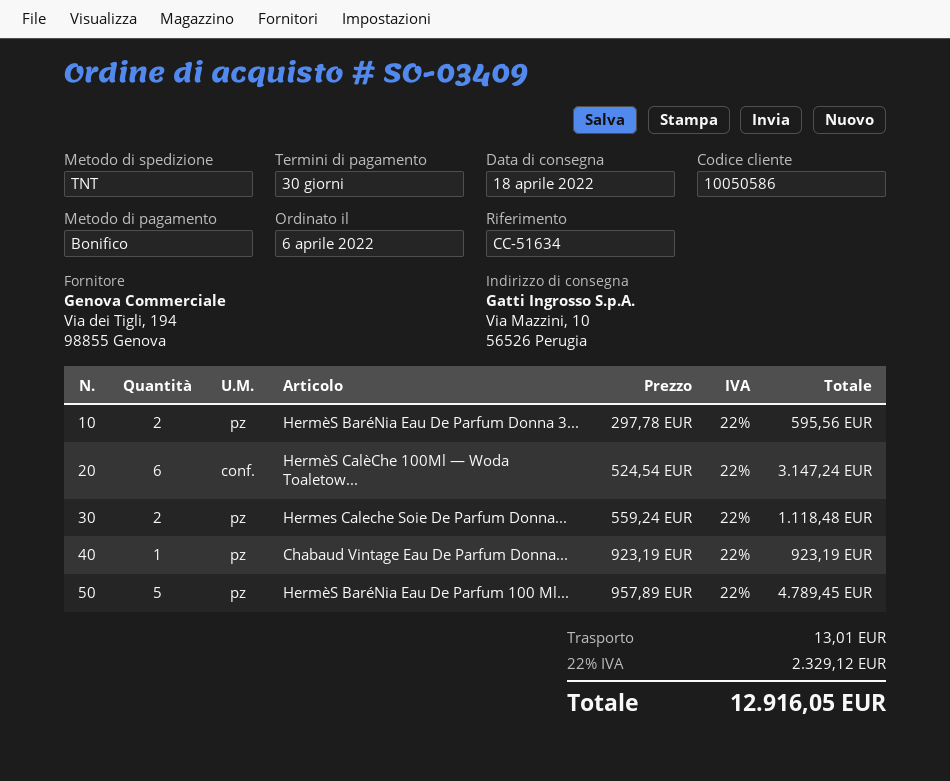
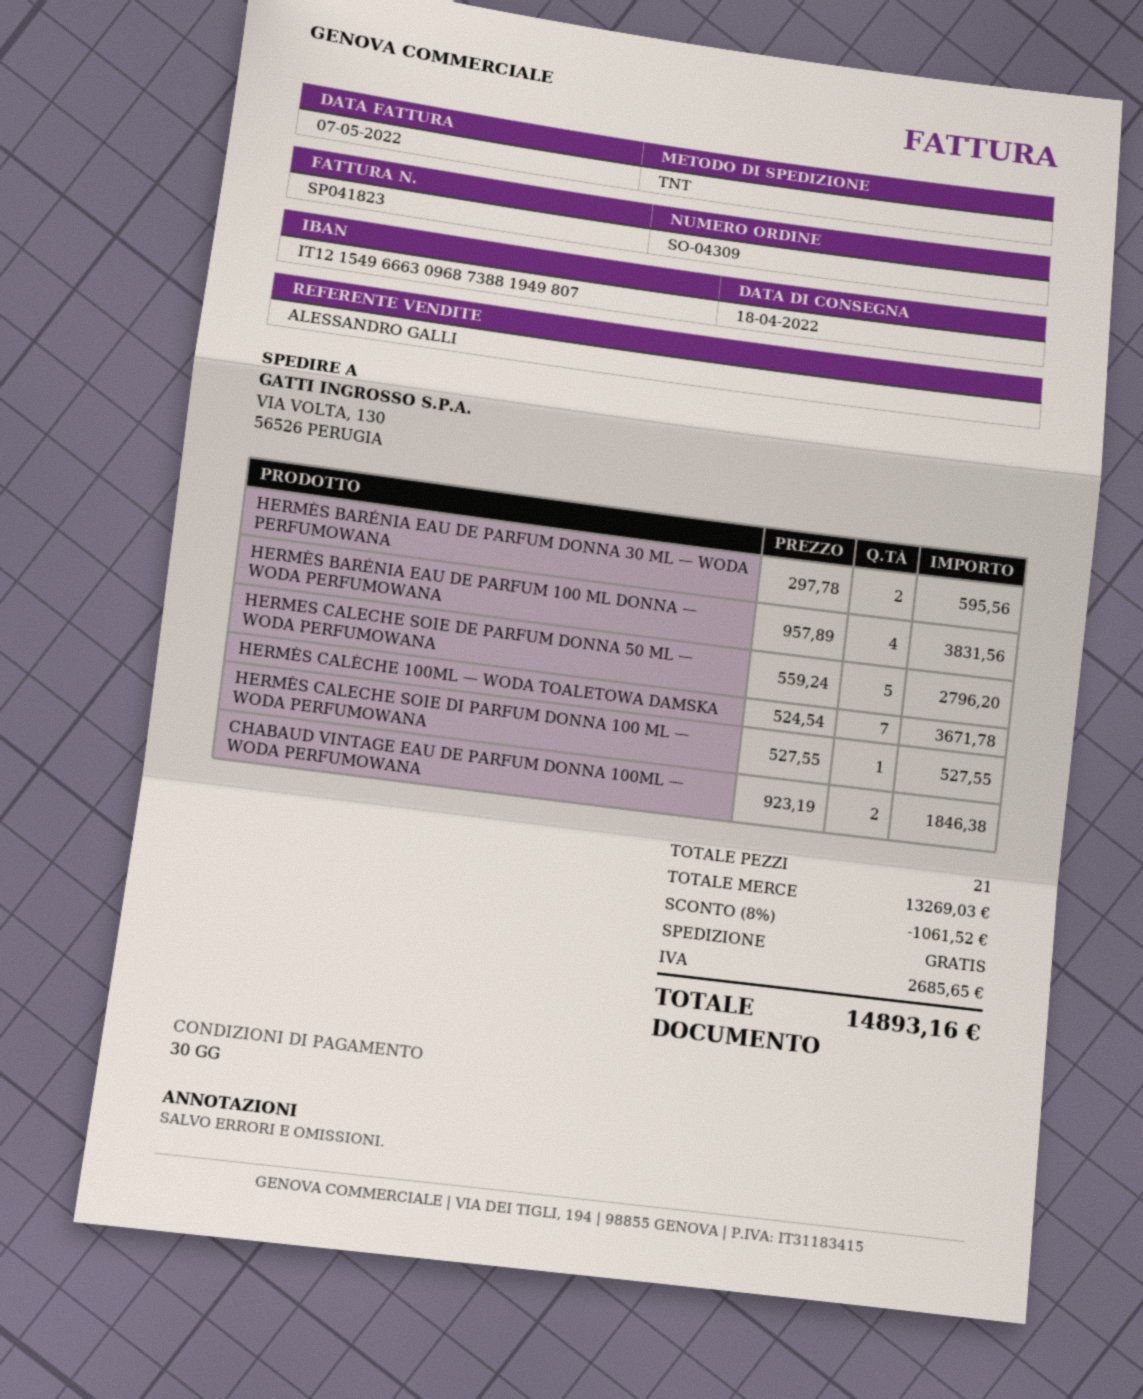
order number: SO-03409 -> SO-04309
ship to: Via Mazzini, 10, 56526 Perugia -> VIA VOLTA, 130, 56526 PERUGIA
HermèS CalèChe 100Ml — Woda Toaletow...: 6 x 524.54 = 3147.24 -> 7 x 524.54 = 3671.78
Hermes Caleche Soie De Parfum Donna...: 2 x 559.24 = 1118.48 -> 5 x 559.24 = 2796.20
Chabaud Vintage Eau De Parfum Donna...: 1 x 923.19 = 923.19 -> 2 x 923.19 = 1846.38
HermèS BaréNia Eau De Parfum 100 Ml...: 5 x 957.89 = 4789.45 -> 4 x 957.89 = 3831.56
HERMÈS CALECHE SOIE DI PARFUM DONNA 100 ML — WODA PERFUMOWANA: none -> 1 x 527.55 = 527.55
discount: none -> 8% = 1061.52
shipping: 13.01 -> 0.00
tax: 2329.12 -> 2685.65
total: 12916.05 -> 14893.16

